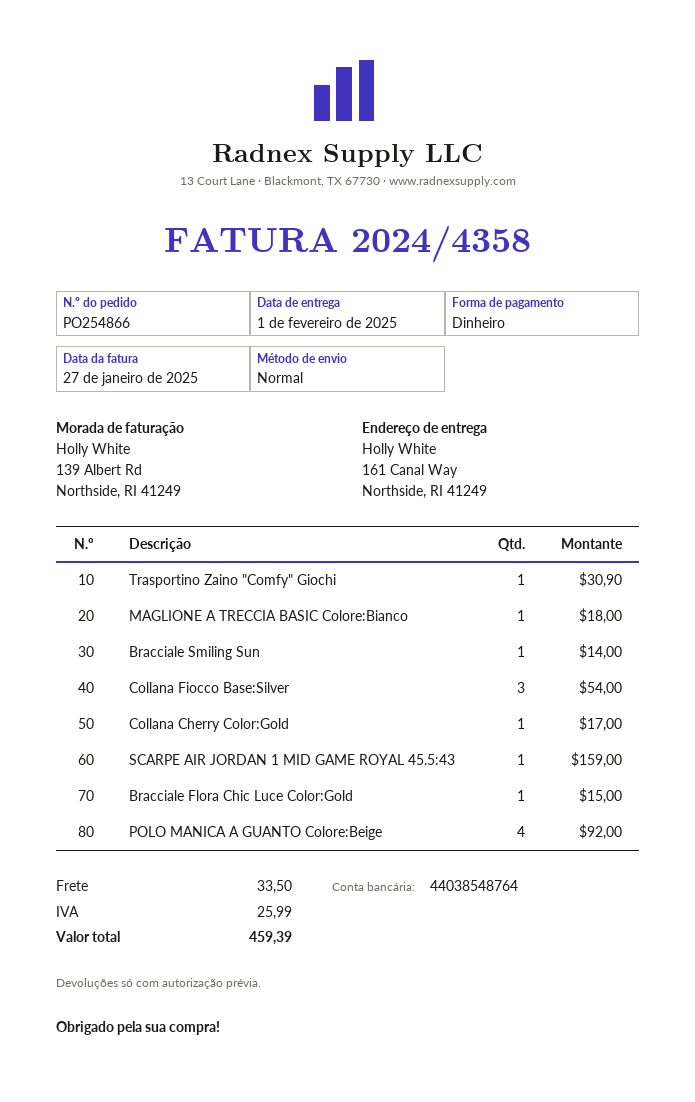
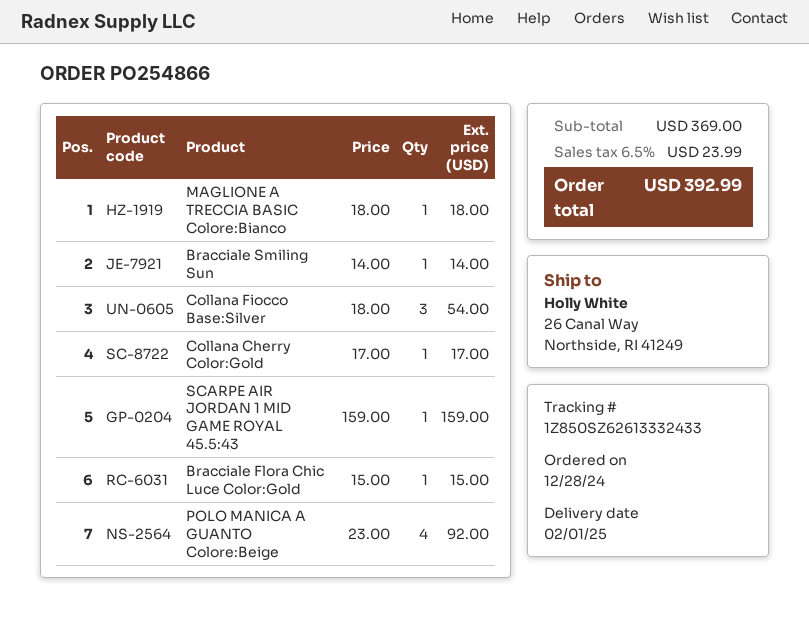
ship to: 161 Canal Way, Northside, RI 41249 -> 26 Canal Way, Northside, RI 41249
Trasportino Zaino "Comfy" Giochi: 1 for 30.90 -> none
shipping: 33.50 -> none
tax: 25.99 -> 23.99
total: 459.39 -> 392.99

